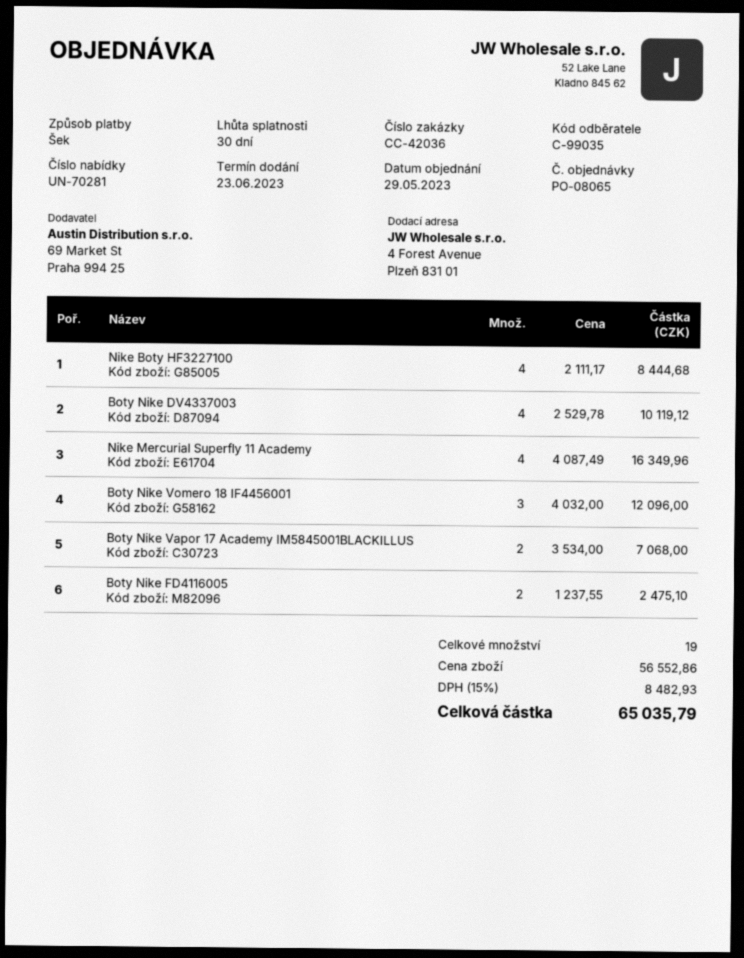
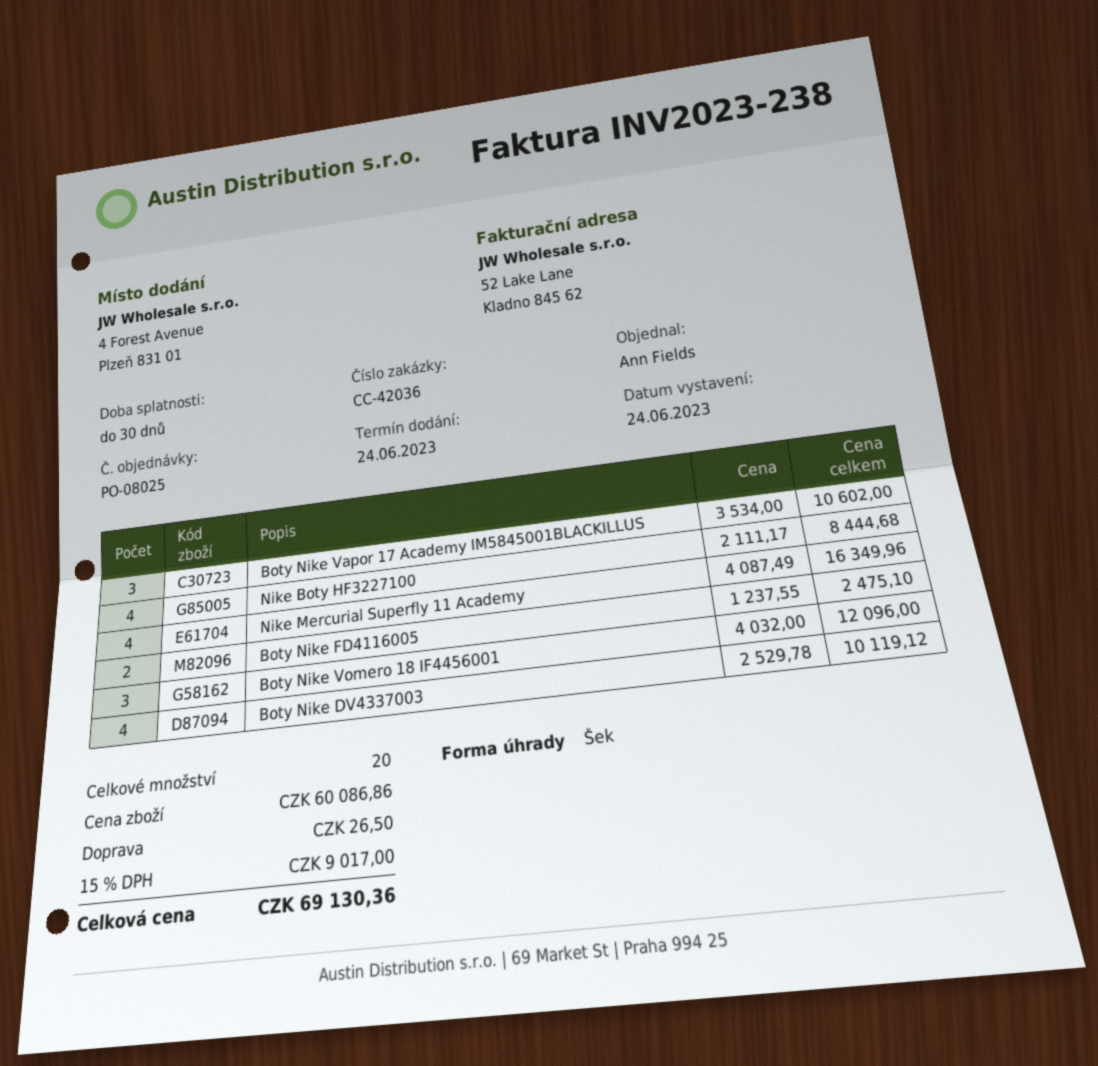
order number: PO-08065 -> PO-08025
delivery date: 2023-06-23 -> 2023-06-24
Boty Nike Vapor 17 Academy IM5845001BLACKILLUS: 2 x 3534.00 = 7068.00 -> 3 x 3534.00 = 10602.00
total quantity: 19 -> 20
subtotal: 56552.86 -> 60086.86
shipping: none -> 26.50
tax: 15% = 8482.93 -> 15% = 9017.00
total: 65035.79 -> 69130.36

